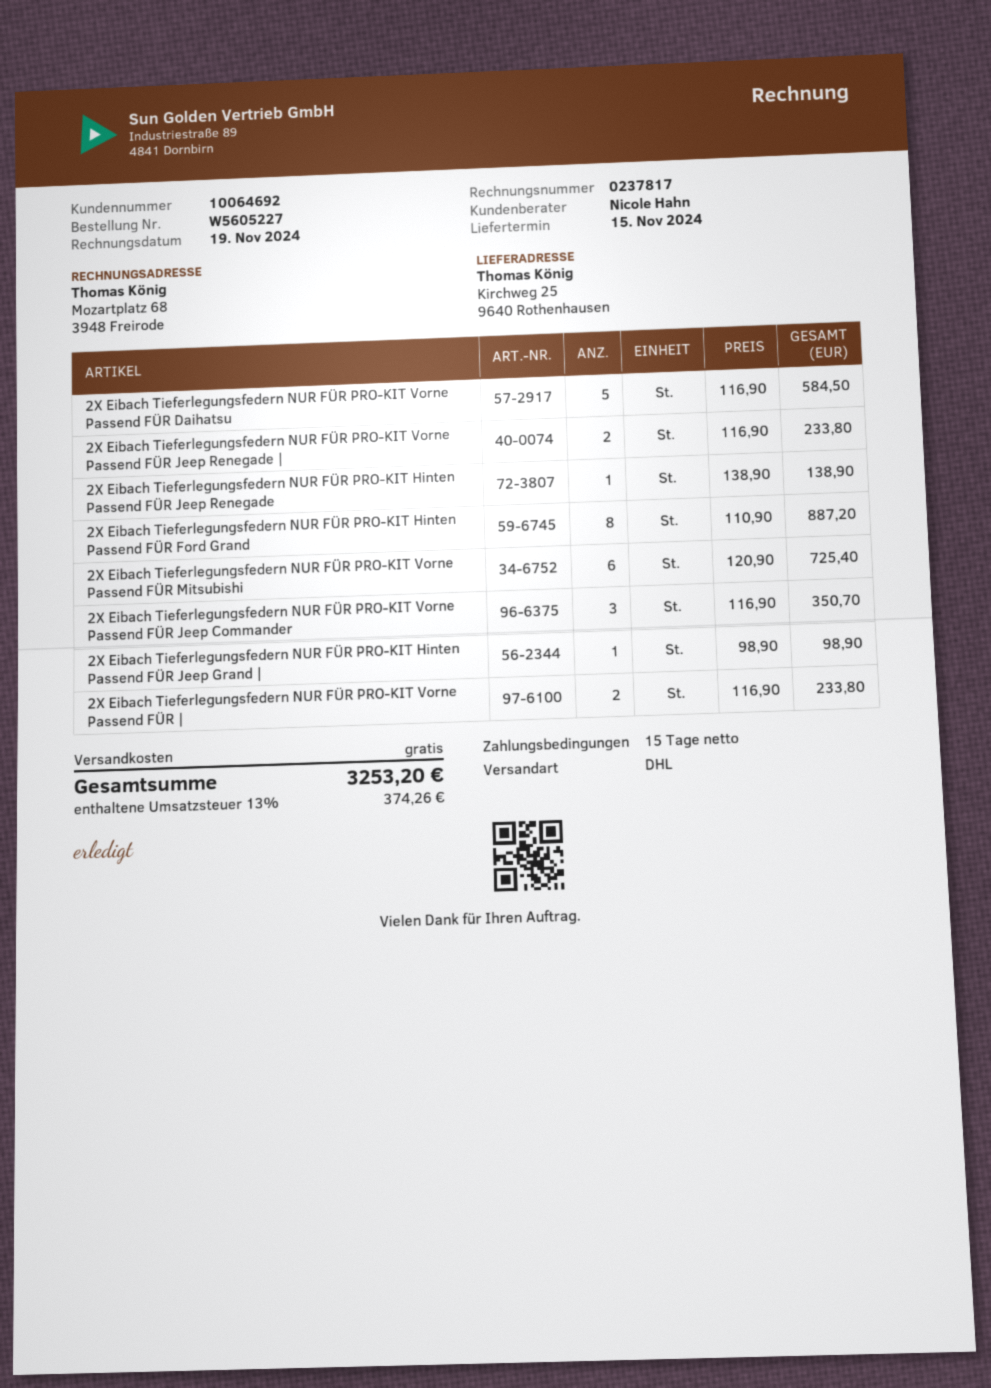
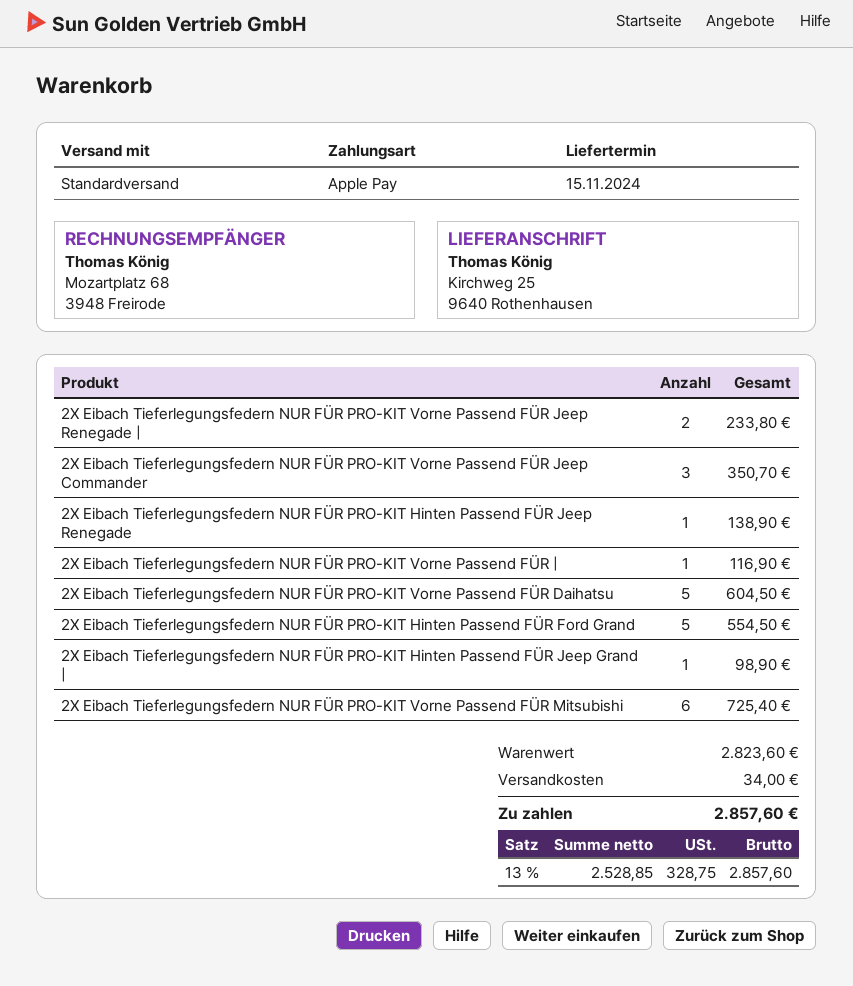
shipping method: DHL -> standard
2X Eibach Tieferlegungsfedern NUR FÜR PRO-KIT Vorne Passend FÜR Daihatsu: 5 for 584.50 -> 5 for 604.50
2X Eibach Tieferlegungsfedern NUR FÜR PRO-KIT Hinten Passend FÜR Ford Grand: 8 for 887.20 -> 5 for 554.50
2X Eibach Tieferlegungsfedern NUR FÜR PRO-KIT Vorne Passend FÜR |: 2 for 233.80 -> 1 for 116.90
shipping: 0.00 -> 34.00
tax: 13% = 374.26 -> 13% = 328.75
total: 3253.20 -> 2857.60

